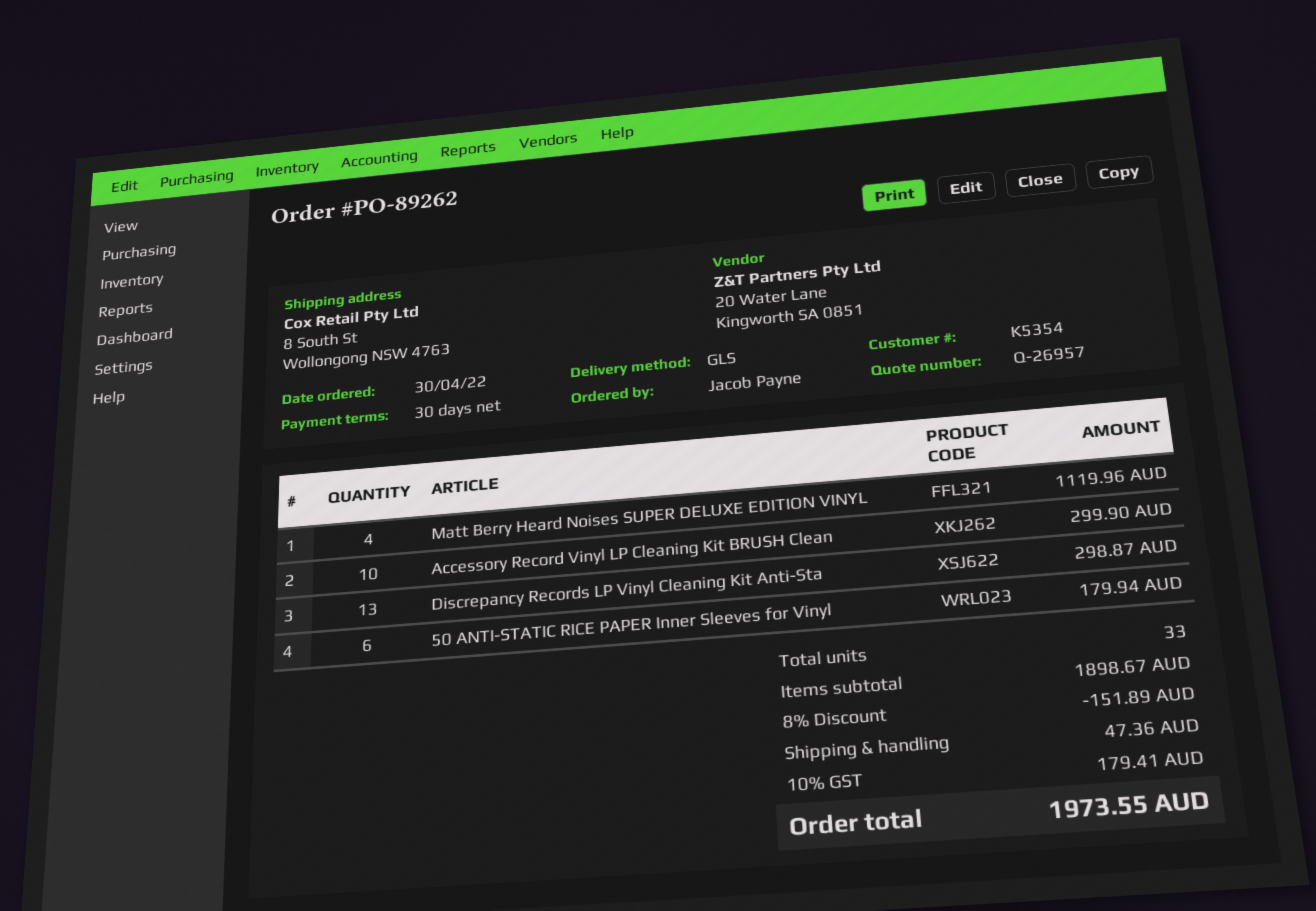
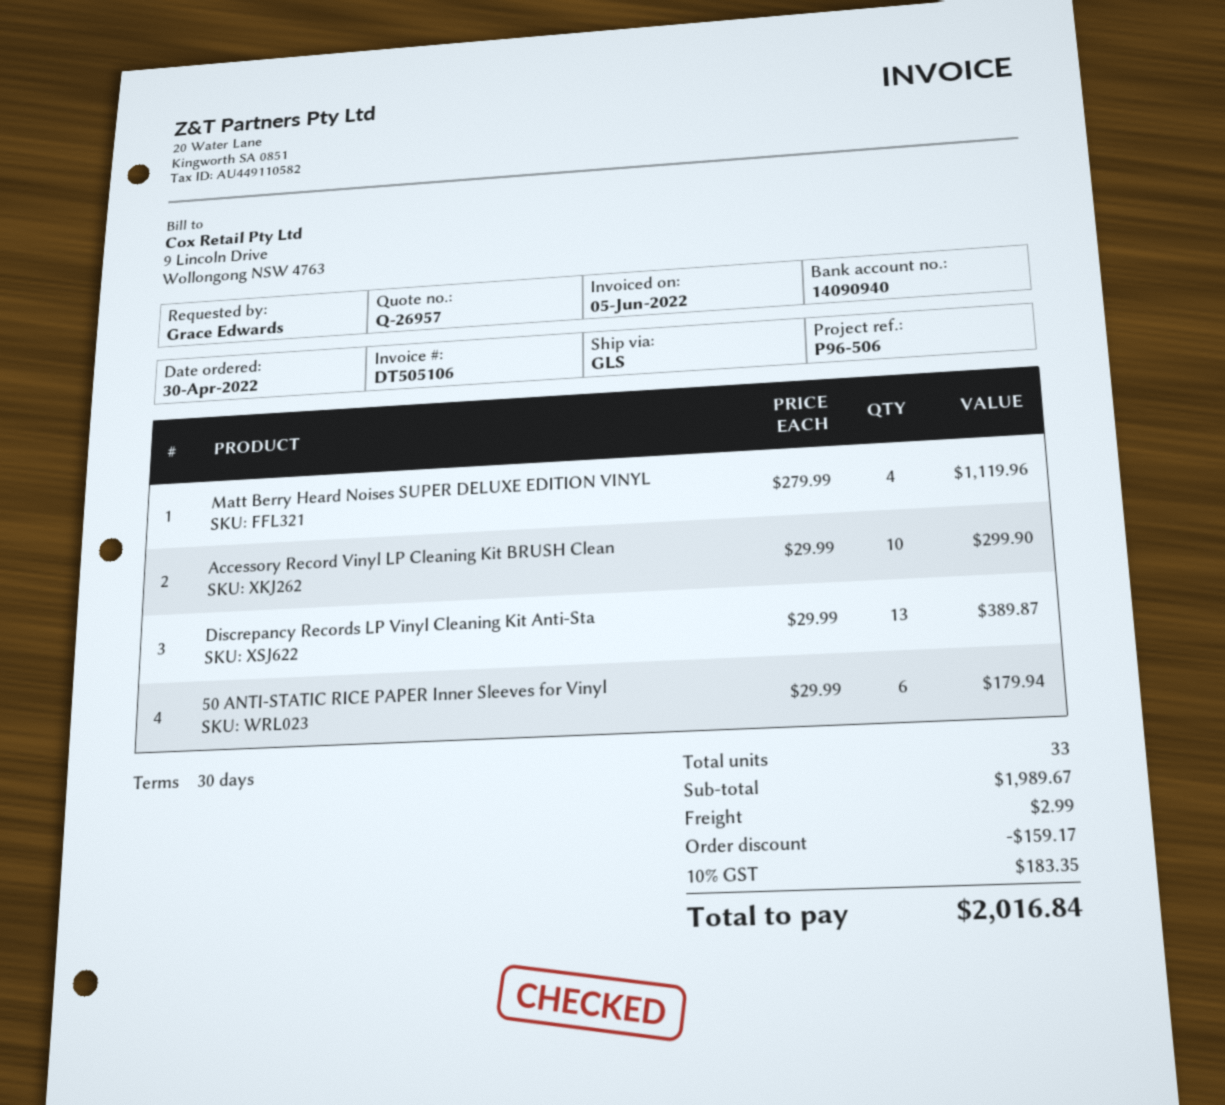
ordered by: Jacob Payne -> Grace Edwards
Discrepancy Records LP Vinyl Cleaning Kit Anti-Sta: 13 for 298.87 -> 13 for 389.87
subtotal: 1898.67 -> 1989.67
discount: 151.89 -> 159.17
shipping: 47.36 -> 2.99
tax: 10% = 179.41 -> 10% = 183.35
total: 1973.55 -> 2016.84

